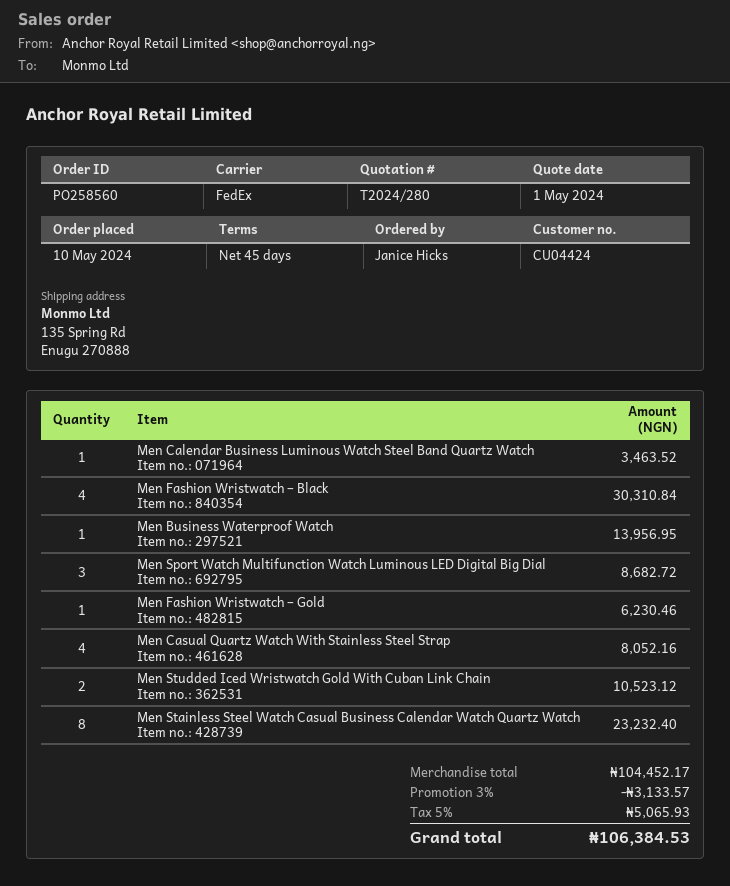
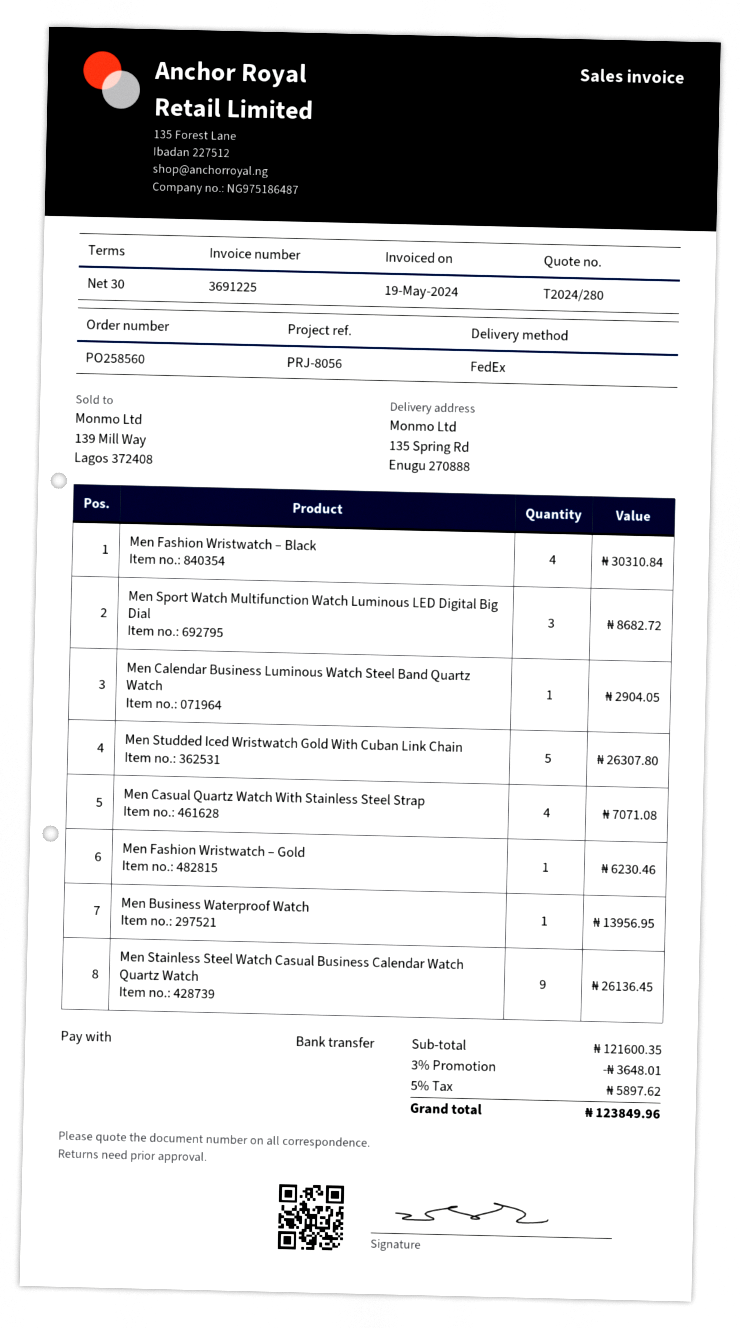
payment terms: 45 days -> 30 days
Men Calendar Business Luminous Watch Steel Band Quartz Watch: 1 for 3463.52 -> 1 for 2904.05
Men Casual Quartz Watch With Stainless Steel Strap: 4 for 8052.16 -> 4 for 7071.08
Men Studded Iced Wristwatch Gold With Cuban Link Chain: 2 for 10523.12 -> 5 for 26307.80
Men Stainless Steel Watch Casual Business Calendar Watch Quartz Watch: 8 for 23232.40 -> 9 for 26136.45
subtotal: 104452.17 -> 121600.35
discount: 3% = 3133.57 -> 3% = 3648.01
tax: 5% = 5065.93 -> 5% = 5897.62
total: 106384.53 -> 123849.96

